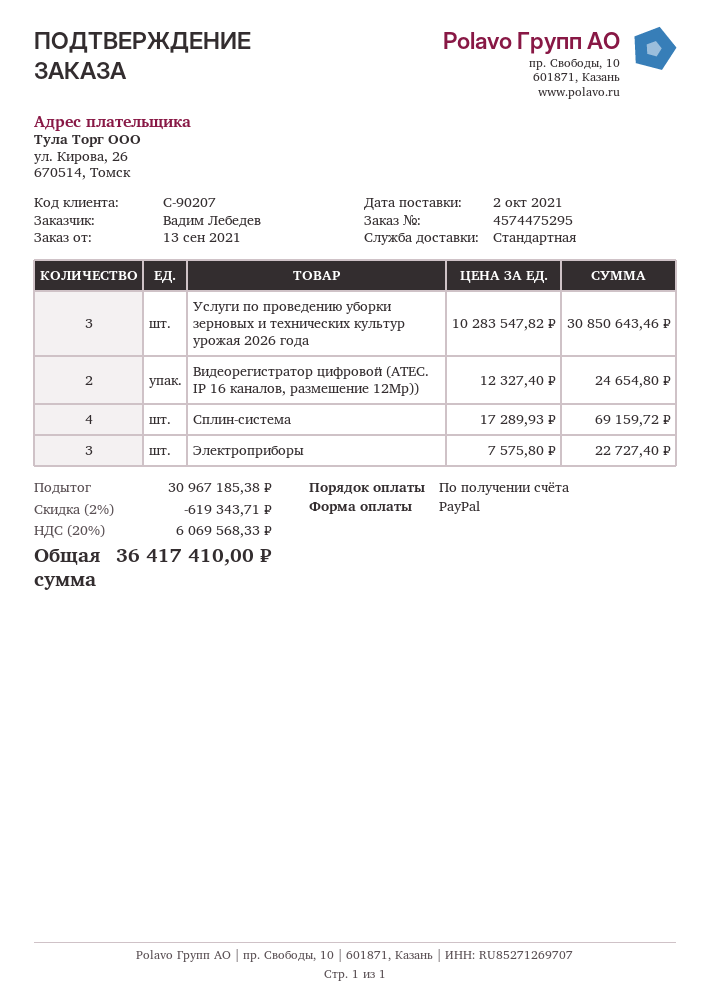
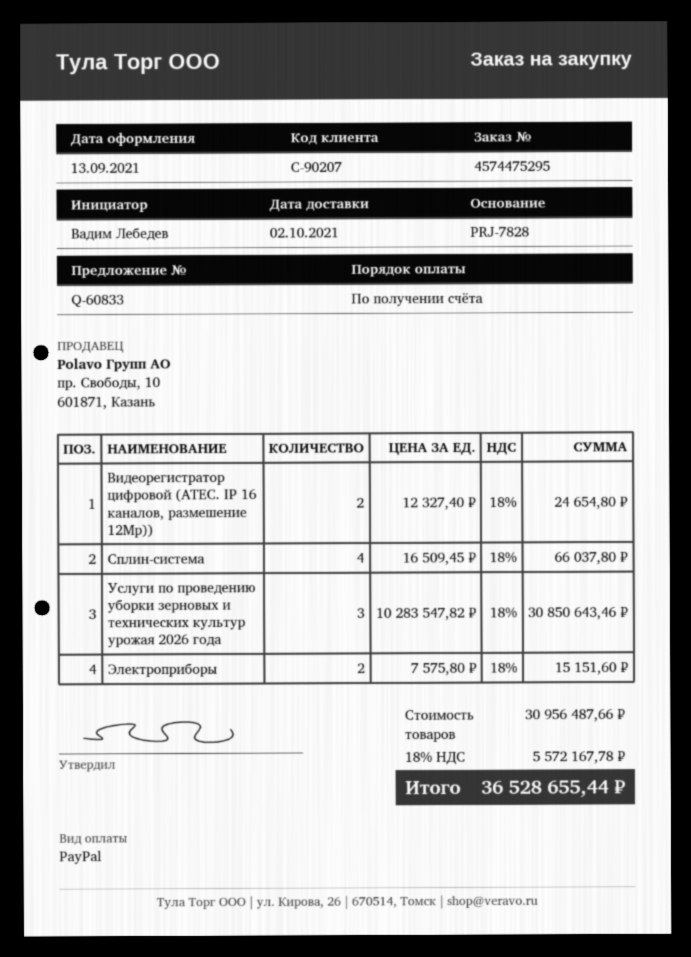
Сплин-система: 4 x 17289.93 = 69159.72 -> 4 x 16509.45 = 66037.80
Электроприборы: 3 x 7575.80 = 22727.40 -> 2 x 7575.80 = 15151.60
subtotal: 30967185.38 -> 30956487.66
discount: 2% = 619343.71 -> none
tax: 20% = 6069568.33 -> 18% = 5572167.78
total: 36417410.00 -> 36528655.44

